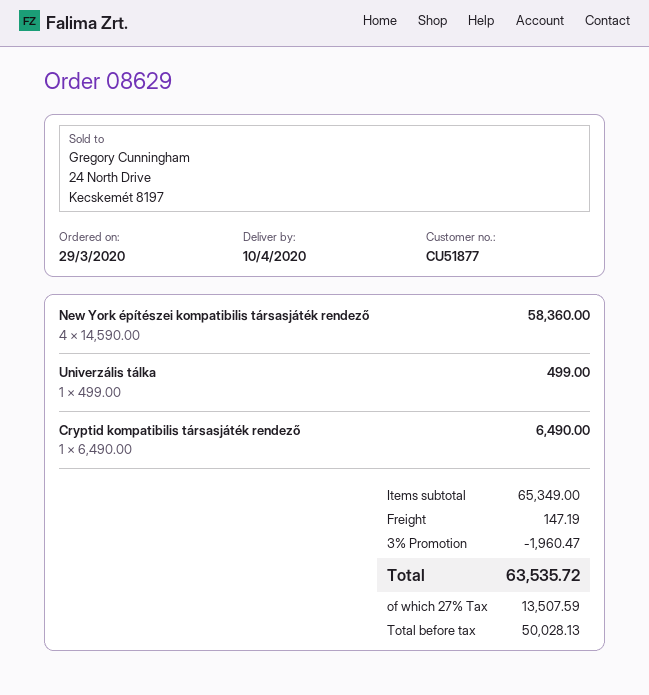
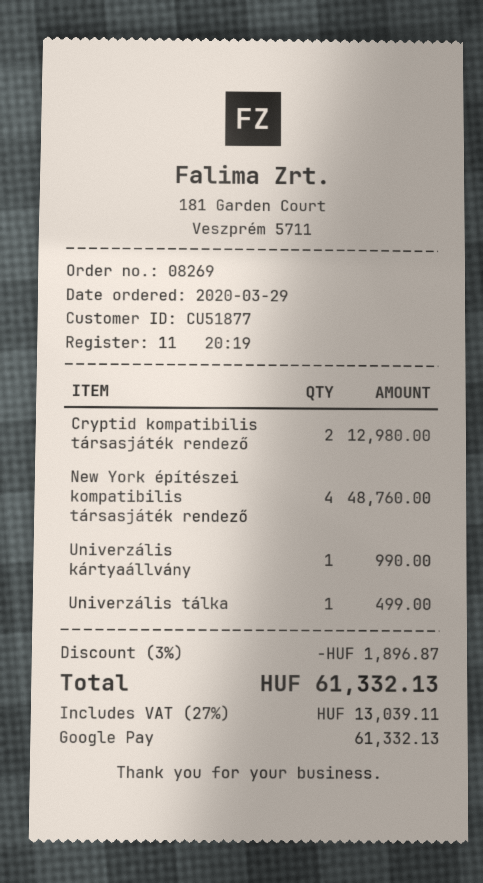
order number: 08629 -> 08269
New York építészei kompatibilis társasjáték rendező: 4 for 58360.00 -> 4 for 48760.00
Cryptid kompatibilis társasjáték rendező: 1 for 6490.00 -> 2 for 12980.00
Univerzális kártyaállvány: none -> 1 for 990.00
discount: 3% = 1960.47 -> 3% = 1896.87
shipping: 147.19 -> none
tax: 27% = 13507.59 -> 27% = 13039.11
total: 63535.72 -> 61332.13

